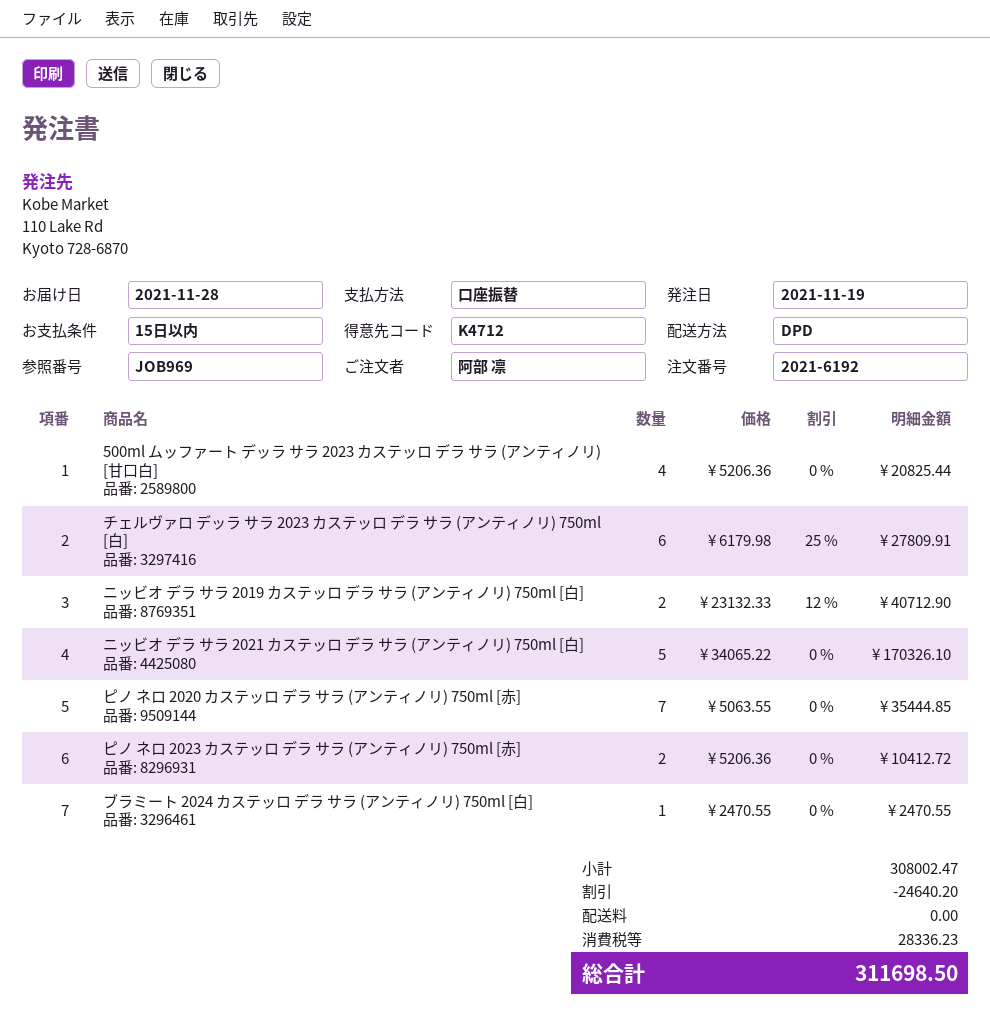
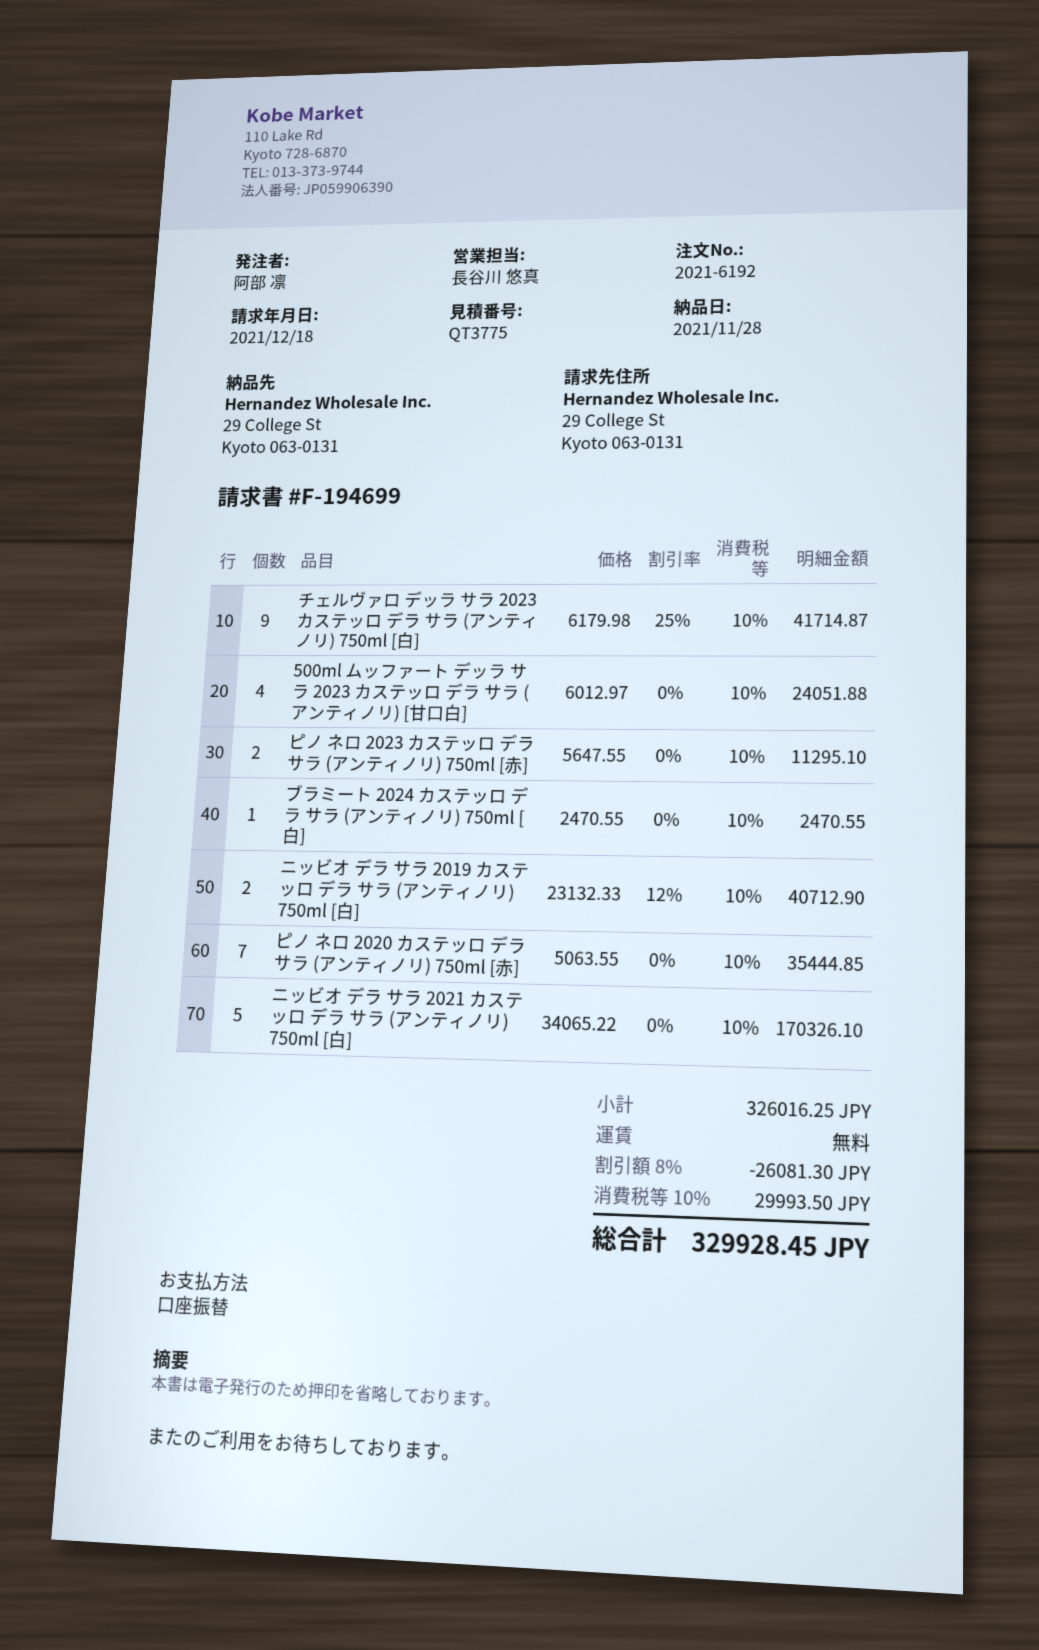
500ml ムッファート デッラ サラ 2023 カステッロ デラ サラ (アンティノリ) [甘口白]: 4 x 5206.36 = 20825.44 -> 4 x 6012.97 = 24051.88
チェルヴァロ デッラ サラ 2023 カステッロ デラ サラ (アンティノリ) 750ml [白]: 6 x 6179.98 - 25% = 27809.91 -> 9 x 6179.98 - 25% = 41714.87
ピノ ネロ 2023 カステッロ デラ サラ (アンティノリ) 750ml [赤]: 2 x 5206.36 = 10412.72 -> 2 x 5647.55 = 11295.10
subtotal: 308002.47 -> 326016.25
discount: 24640.20 -> 26081.30
tax: 28336.23 -> 29993.50
total: 311698.50 -> 329928.45

